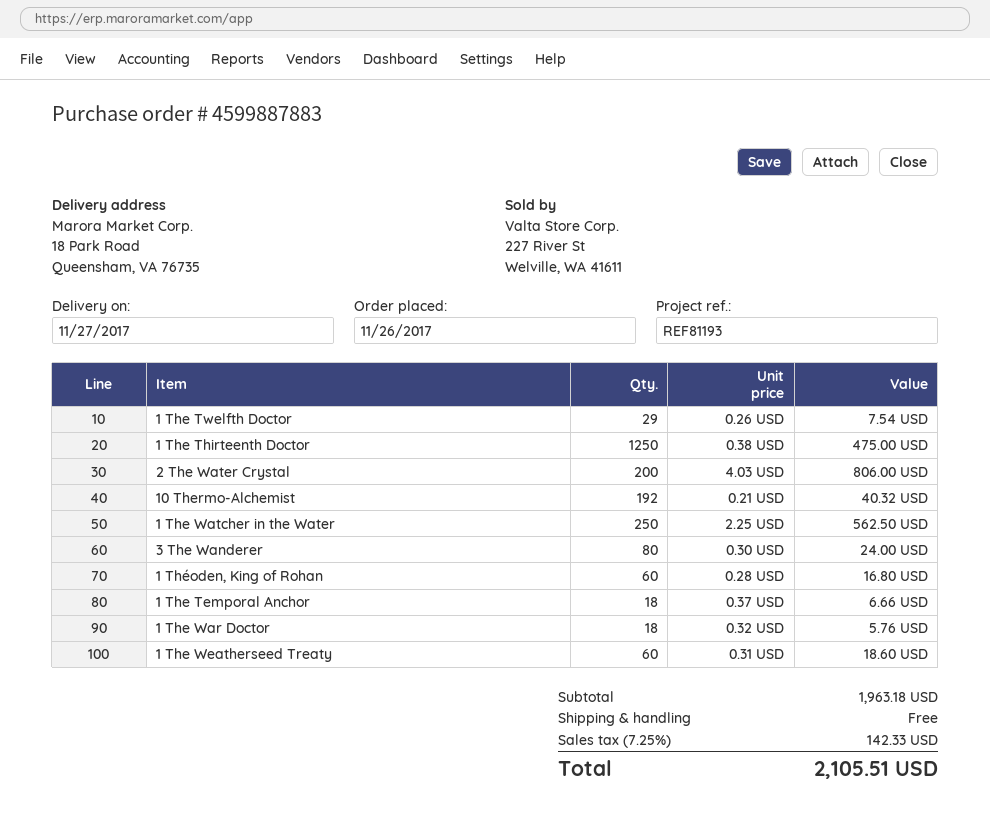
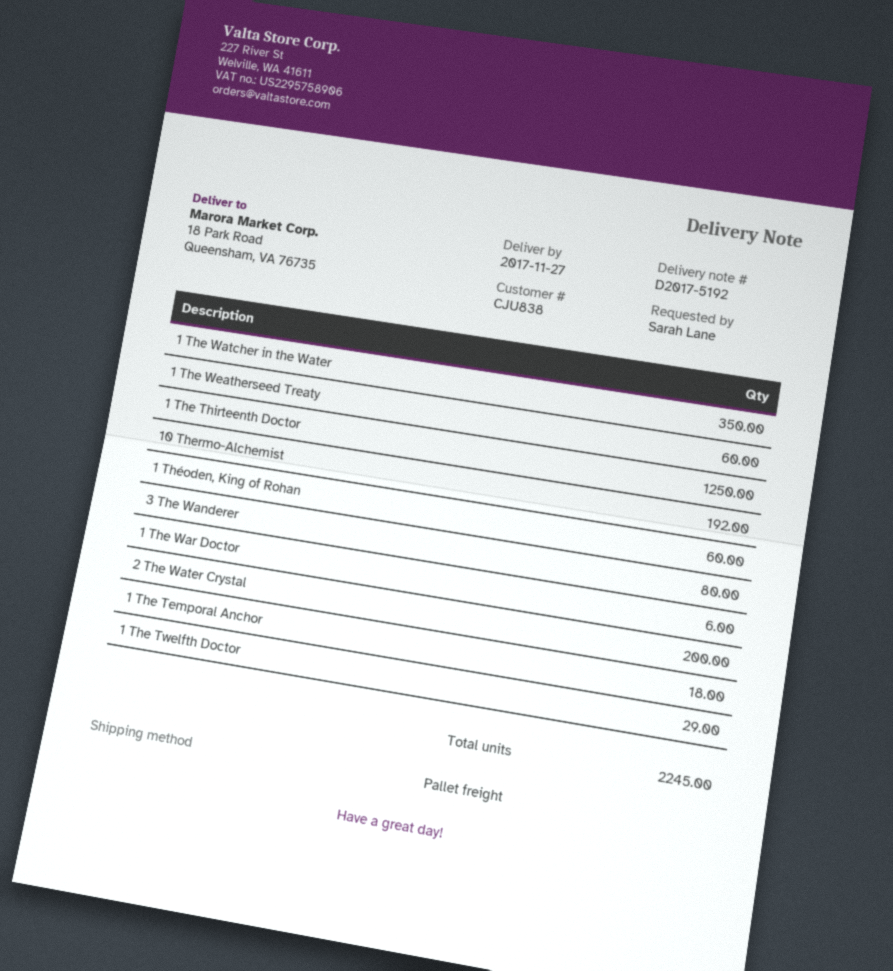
1 The Watcher in the Water: 250 -> 350
1 The War Doctor: 18 -> 6

